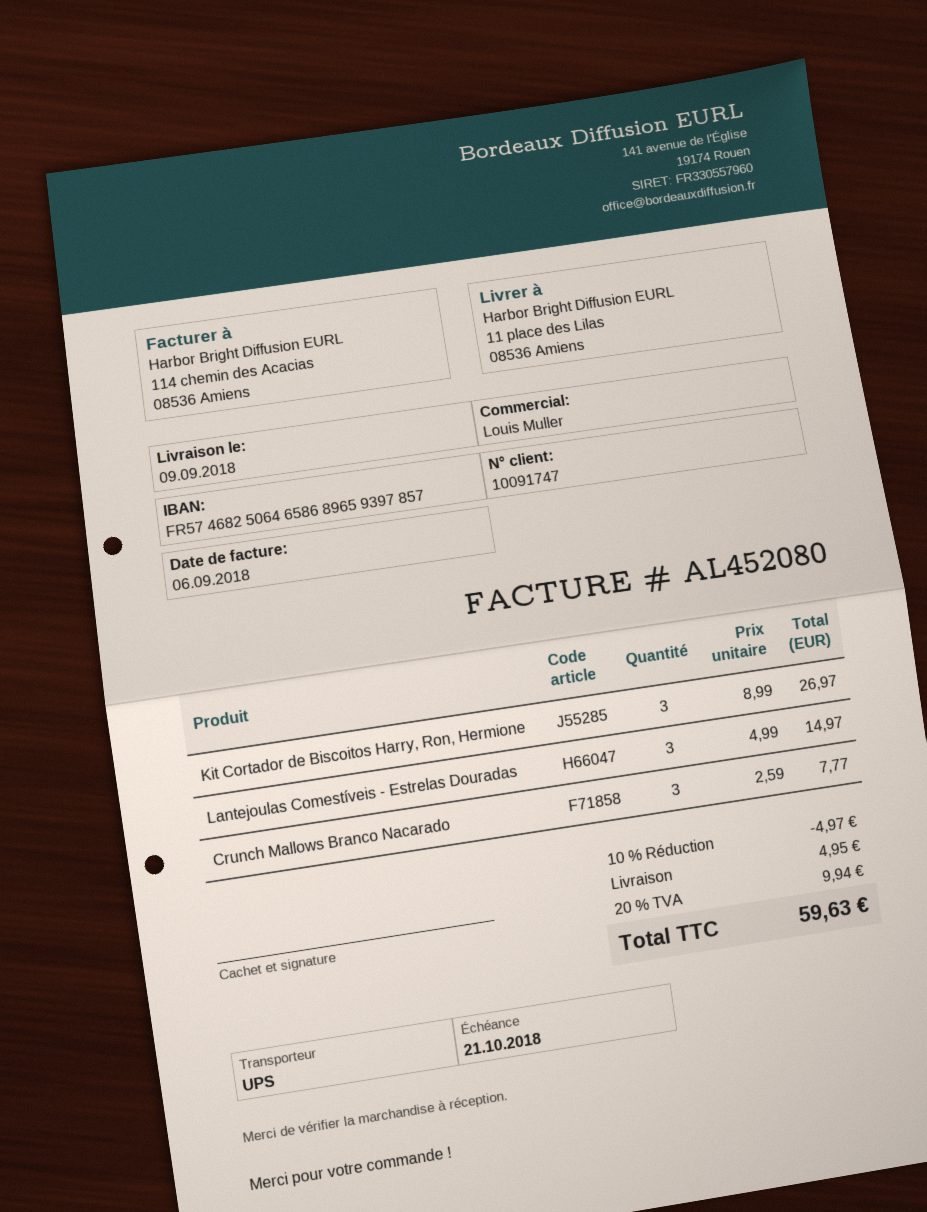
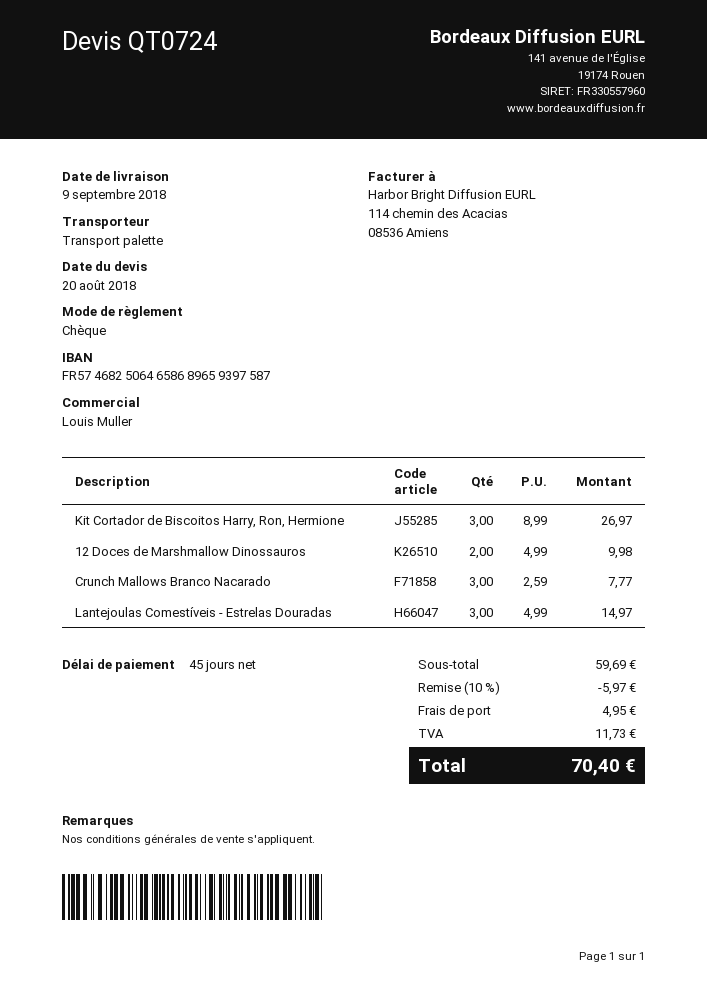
bank account: FR5746825064658689659397857 -> FR5746825064658689659397587
shipping method: UPS -> pallet freight
12 Doces de Marshmallow Dinossauros: none -> 2 x 4.99 = 9.98
discount: 10% = 4.97 -> 10% = 5.97
tax: 9.94 -> 11.73
total: 59.63 -> 70.40

